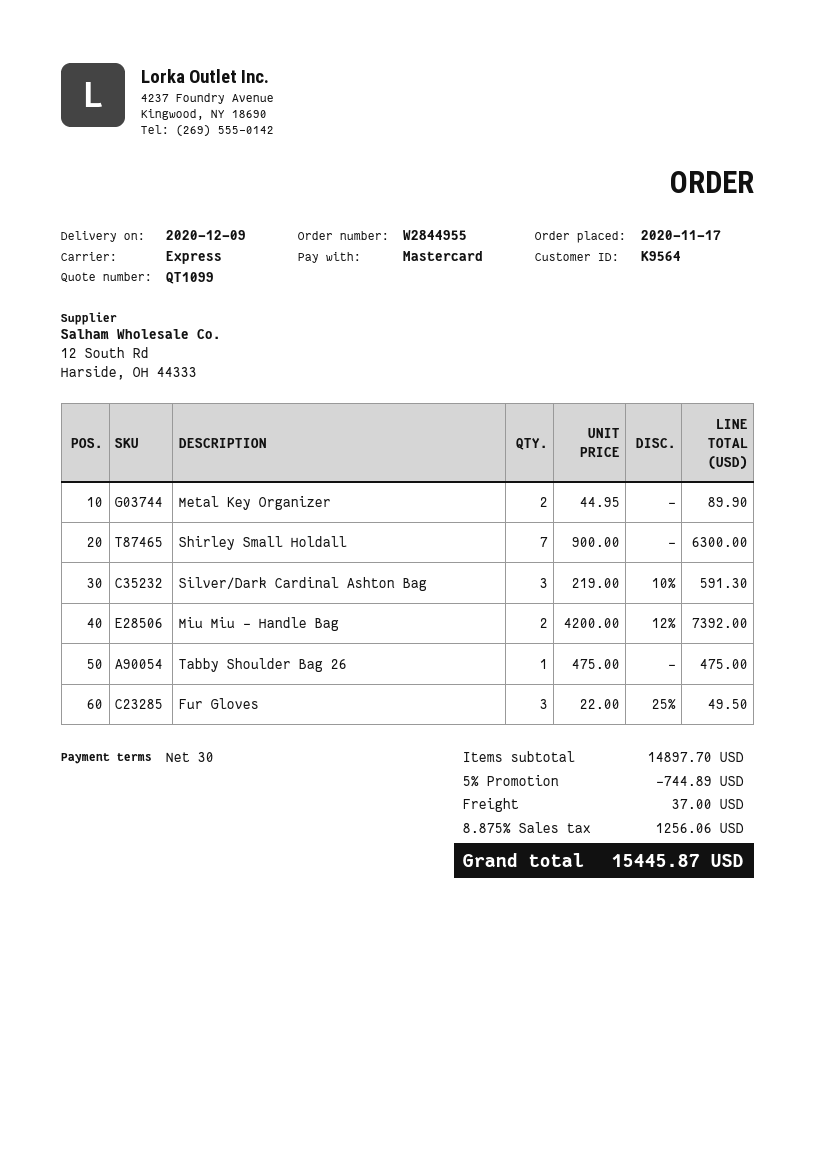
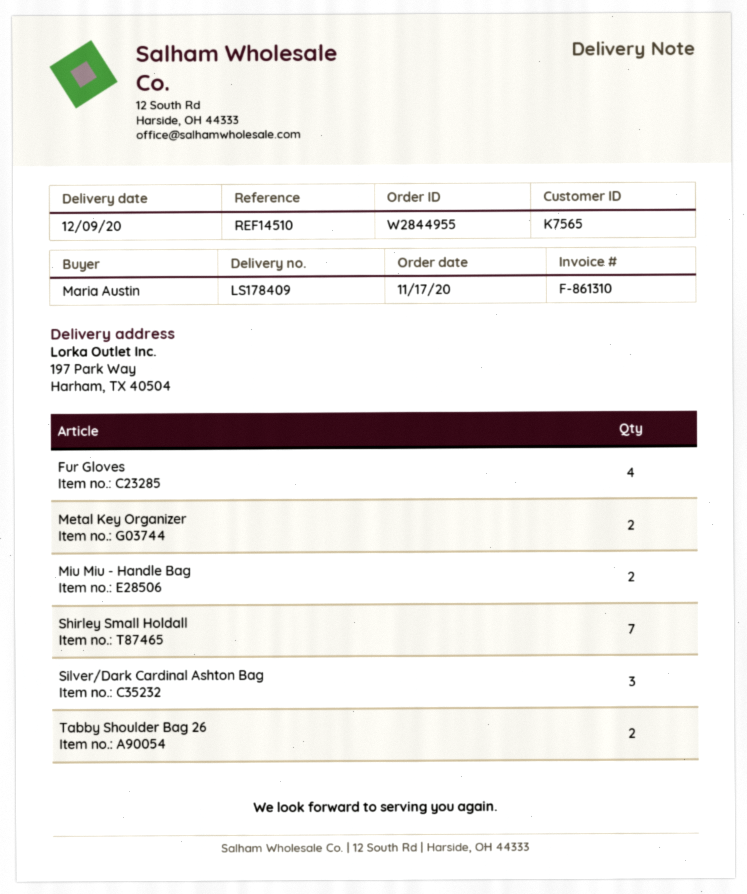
customer number: K9564 -> K7565
Tabby Shoulder Bag 26: 1 -> 2
Fur Gloves: 3 -> 4

